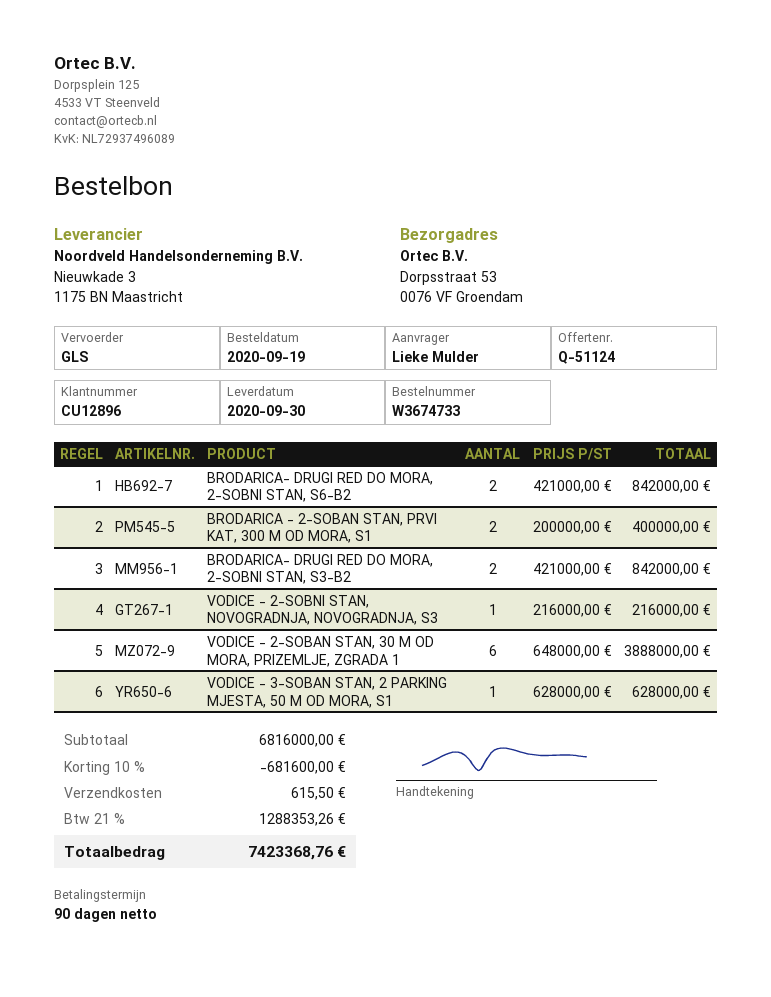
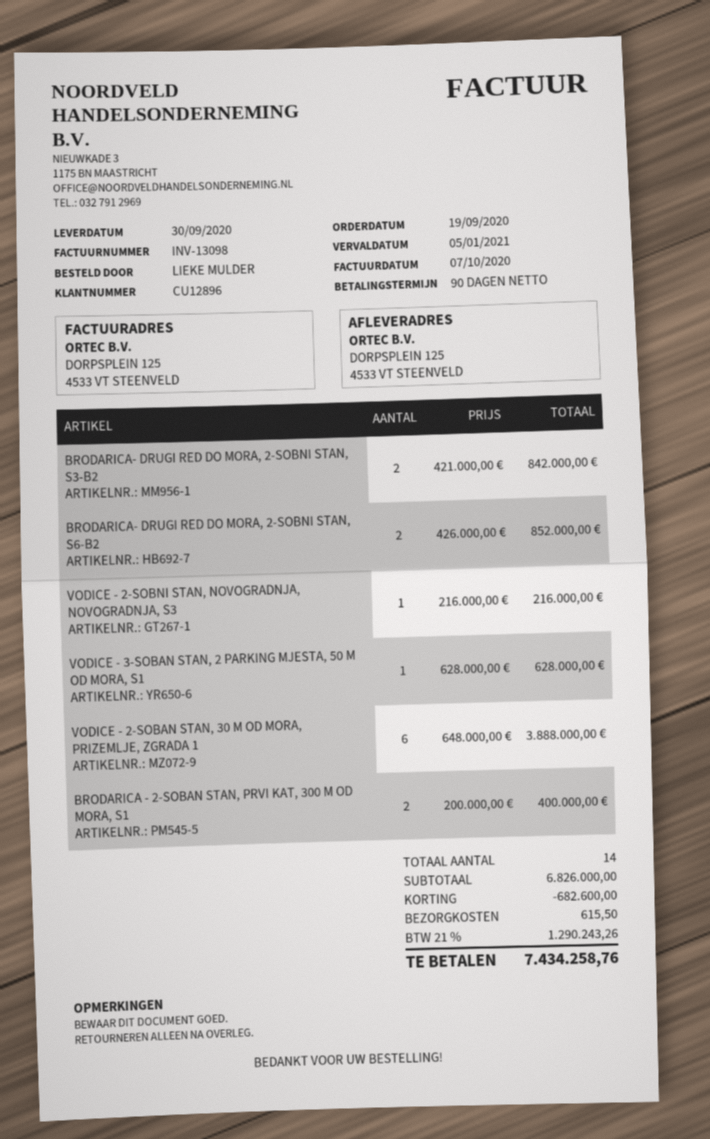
ship to: Dorpsstraat 53, 0076 VF Groendam -> DORPSPLEIN 125, 4533 VT STEENVELD
BRODARICA- DRUGI RED DO MORA, 2-SOBNI STAN, S6-B2: 2 x 421000.00 = 842000.00 -> 2 x 426000.00 = 852000.00
subtotal: 6816000.00 -> 6826000.00
discount: 681600.00 -> 682600.00
tax: 21% = 1288353.26 -> 21% = 1290243.26
total: 7423368.76 -> 7434258.76

